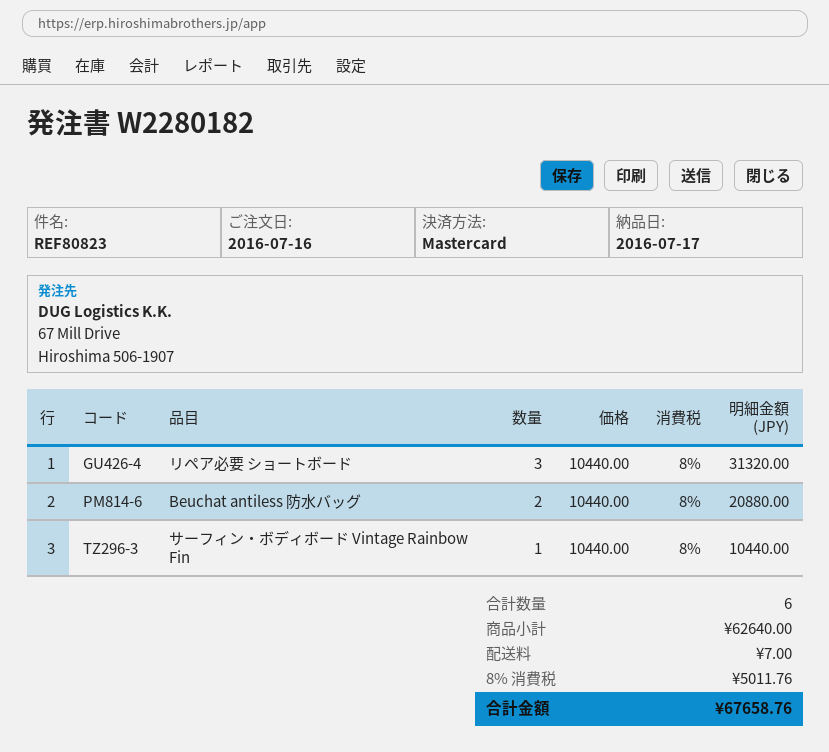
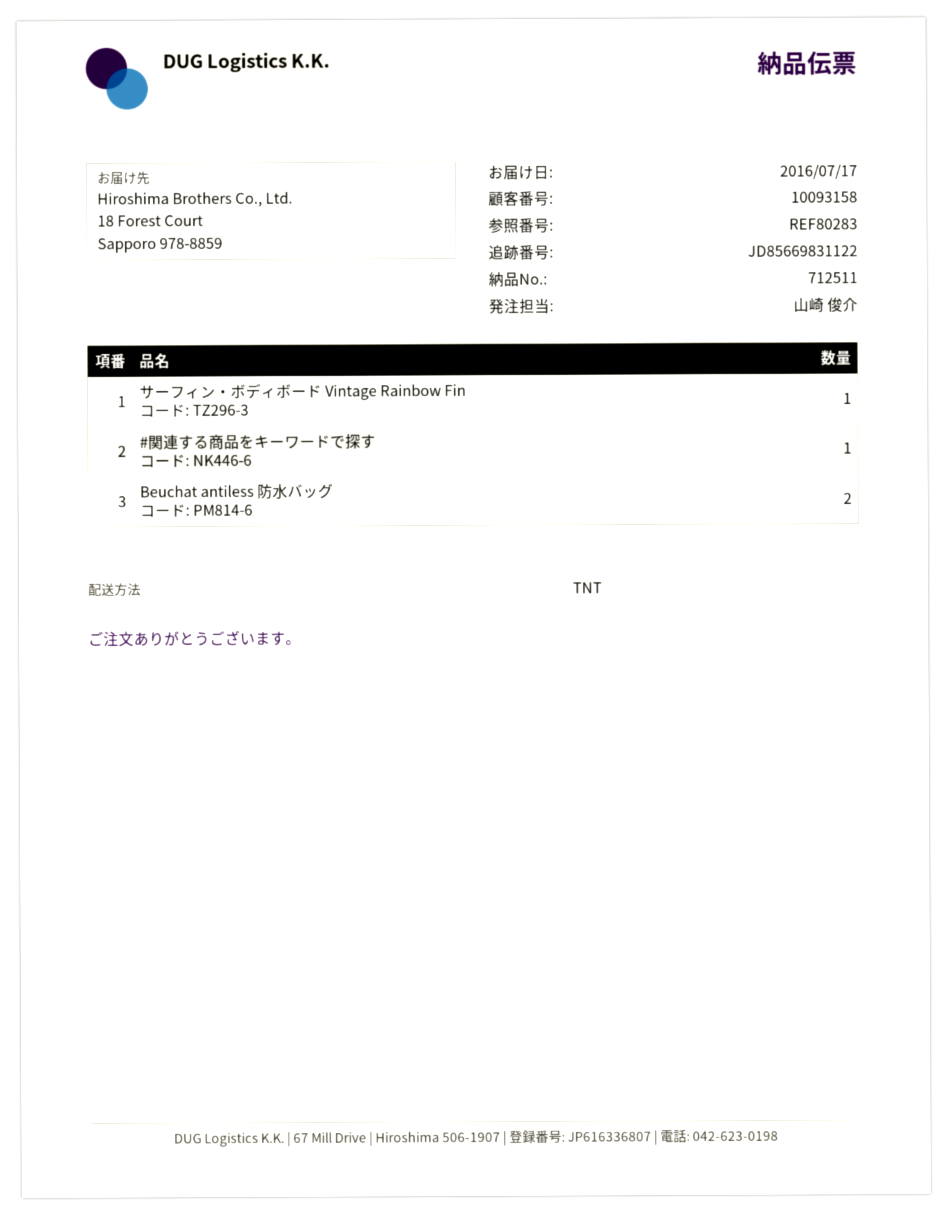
reference: REF80823 -> REF80283
リペア必要 ショートボード: 3 -> none
#関連する商品をキーワードで探す: none -> 1

